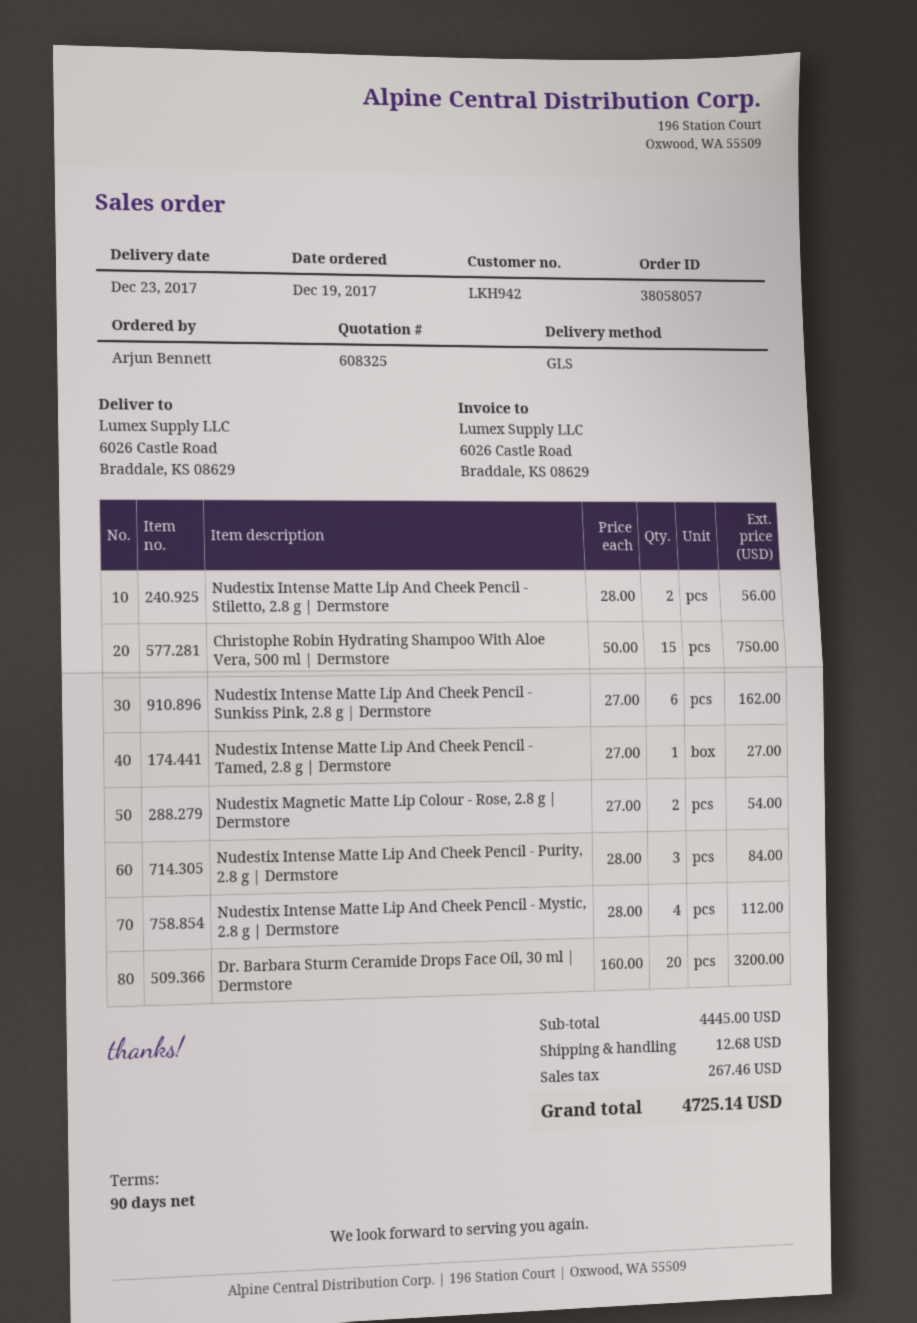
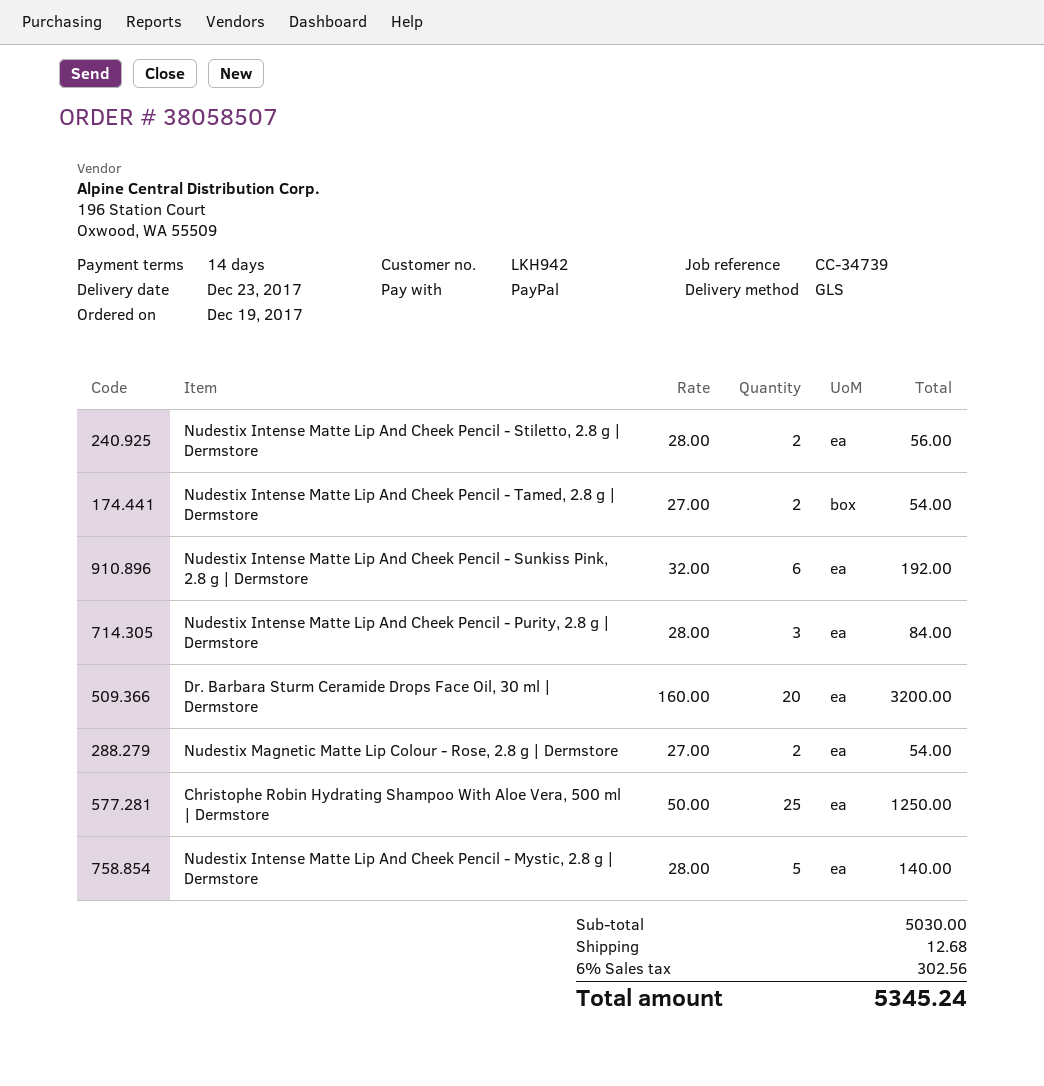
order number: 38058057 -> 38058507
payment terms: 90 days -> 14 days
Christophe Robin Hydrating Shampoo With Aloe Vera, 500 ml | Dermstore: 15 x 50.00 = 750.00 -> 25 x 50.00 = 1250.00
Nudestix Intense Matte Lip And Cheek Pencil - Sunkiss Pink, 2.8 g | Dermstore: 6 x 27.00 = 162.00 -> 6 x 32.00 = 192.00
Nudestix Intense Matte Lip And Cheek Pencil - Tamed, 2.8 g | Dermstore: 1 x 27.00 = 27.00 -> 2 x 27.00 = 54.00
Nudestix Intense Matte Lip And Cheek Pencil - Mystic, 2.8 g | Dermstore: 4 x 28.00 = 112.00 -> 5 x 28.00 = 140.00
subtotal: 4445.00 -> 5030.00
tax: 267.46 -> 302.56
total: 4725.14 -> 5345.24

